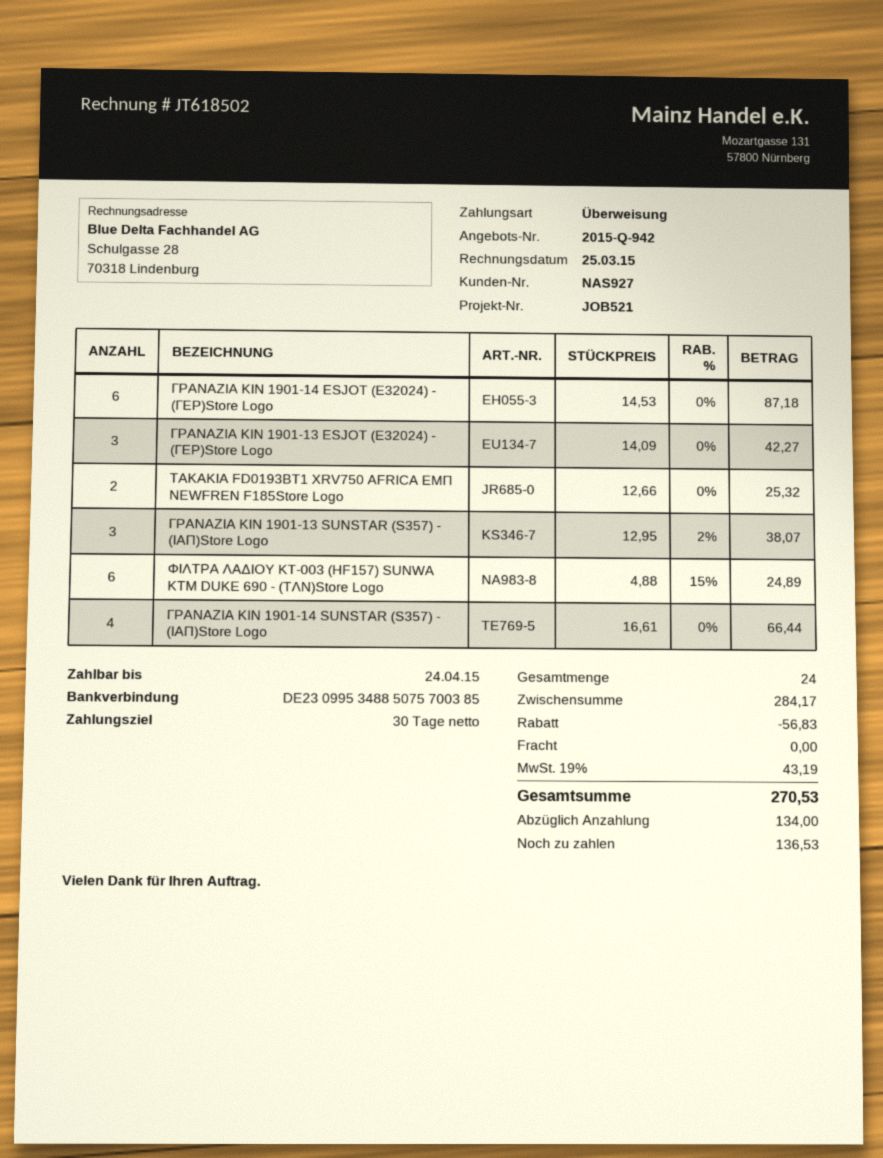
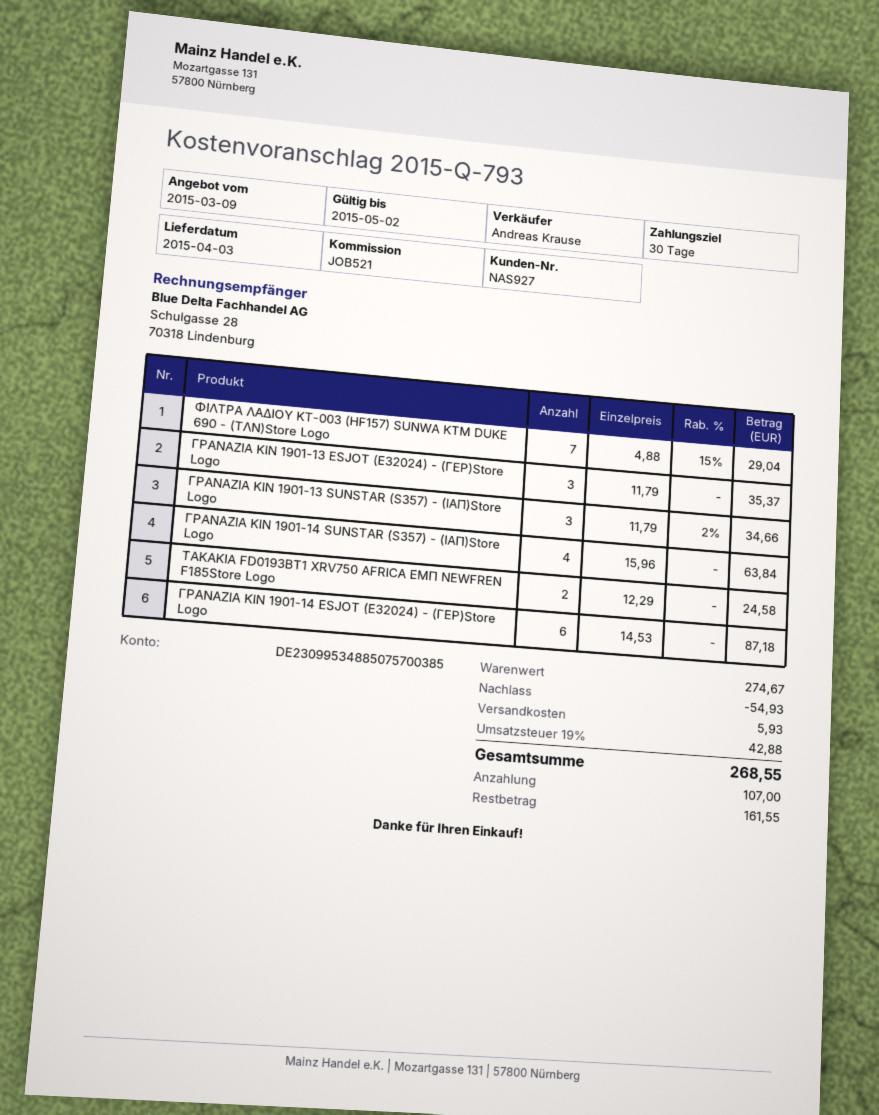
quote number: 2015-Q-942 -> 2015-Q-793
ΓΡΑΝΑΖΙΑ ΚΙΝ 1901-13 ESJOT (E32024) - (ΓΕΡ)Store Logo: 3 x 14.09 = 42.27 -> 3 x 11.79 = 35.37
ΤΑΚΑΚΙΑ FD0193BT1 XRV750 AFRICA ΕΜΠ NEWFREN F185Store Logo: 2 x 12.66 = 25.32 -> 2 x 12.29 = 24.58
ΓΡΑΝΑΖΙΑ ΚΙΝ 1901-13 SUNSTAR (S357) - (ΙΑΠ)Store Logo: 3 x 12.95 - 2% = 38.07 -> 3 x 11.79 - 2% = 34.66
ΦΙΛΤΡΑ ΛΑΔΙΟΥ KT-003 (HF157) SUNWA KTM DUKE 690 - (ΤΛΝ)Store Logo: 6 x 4.88 - 15% = 24.89 -> 7 x 4.88 - 15% = 29.04
ΓΡΑΝΑΖΙΑ ΚΙΝ 1901-14 SUNSTAR (S357) - (ΙΑΠ)Store Logo: 4 x 16.61 = 66.44 -> 4 x 15.96 = 63.84
subtotal: 284.17 -> 274.67
discount: 56.83 -> 54.93
shipping: 0.00 -> 5.93
tax: 19% = 43.19 -> 19% = 42.88
total: 270.53 -> 268.55
deposit: 134.00 -> 107.00
balance: 136.53 -> 161.55

